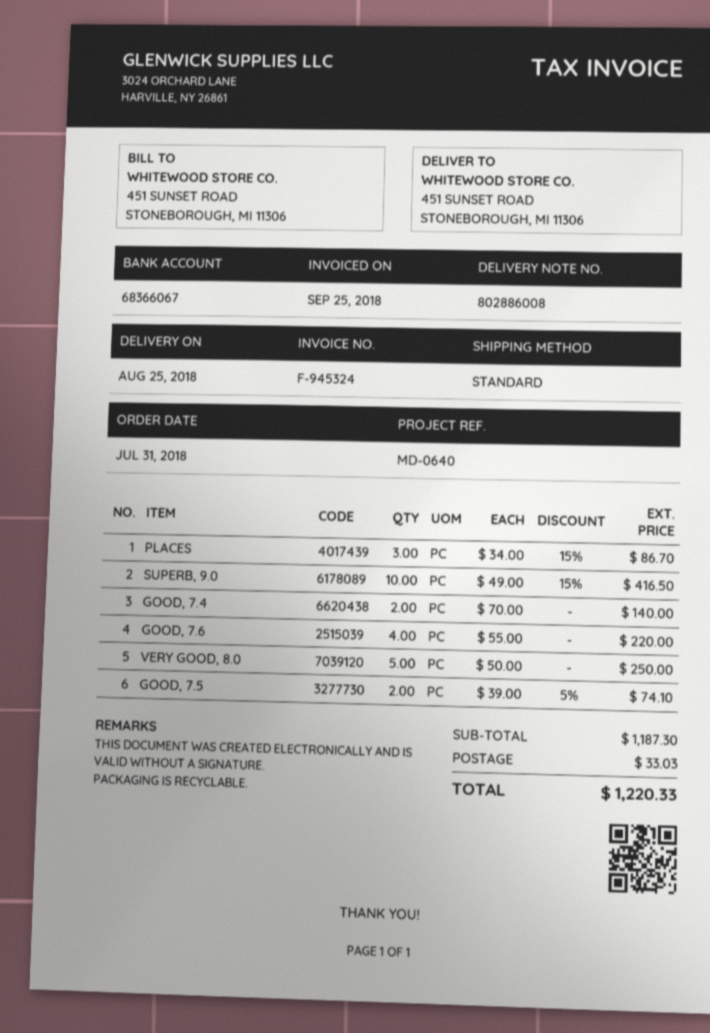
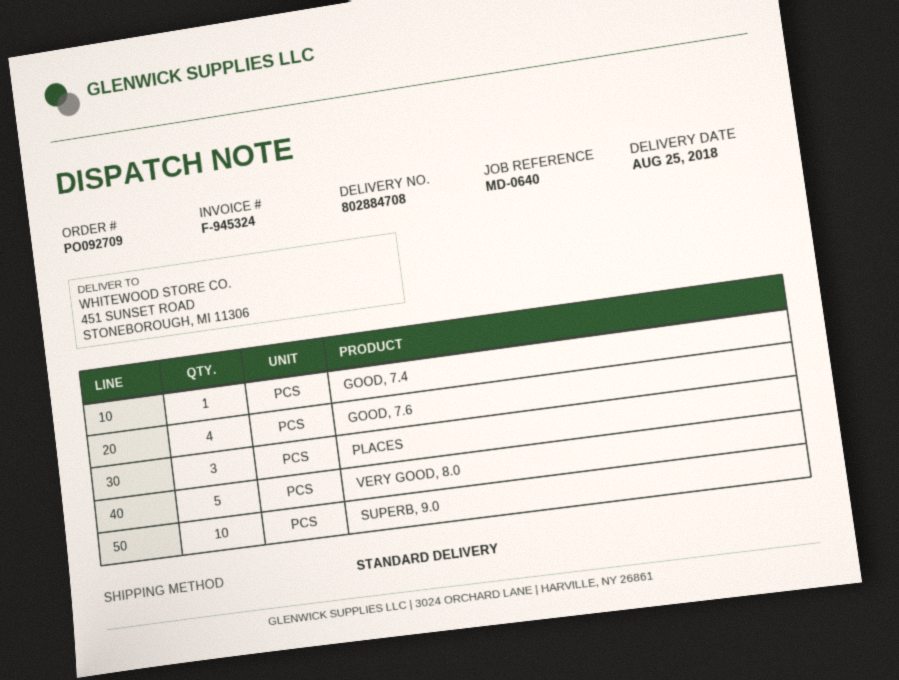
delivery note number: 802886008 -> 802884708
GOOD, 7.4: 2 -> 1
GOOD, 7.5: 2 -> none

